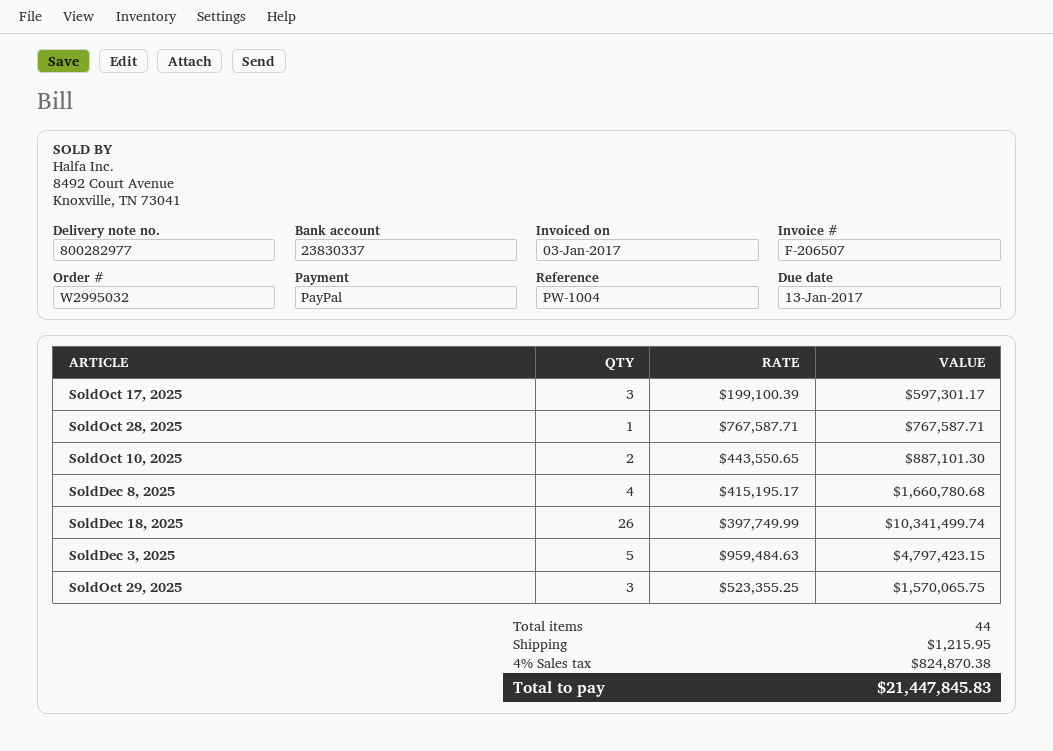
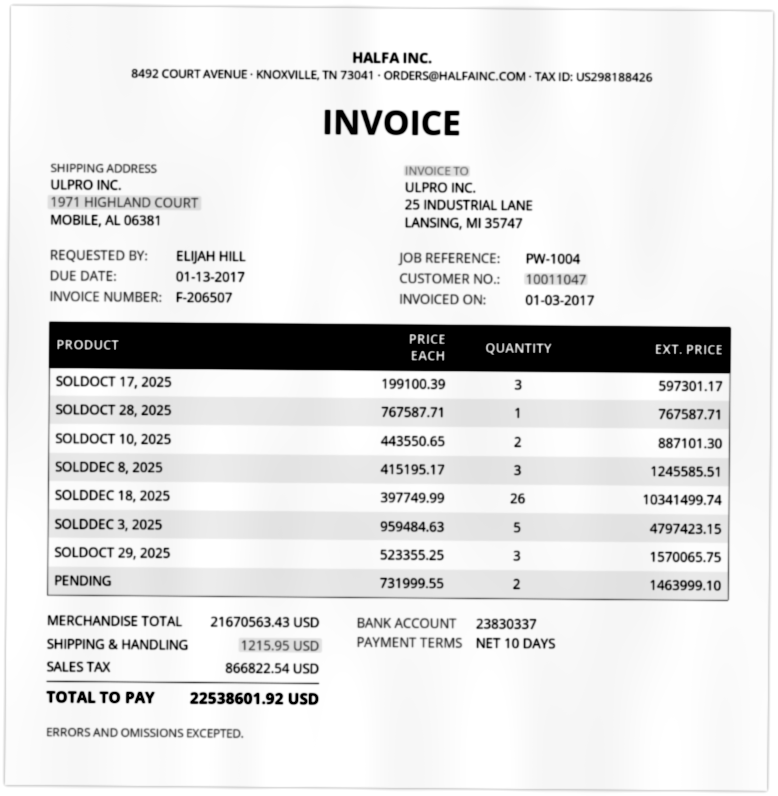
SoldDec 8, 2025: 4 x 415195.17 = 1660780.68 -> 3 x 415195.17 = 1245585.51
PENDING: none -> 2 x 731999.55 = 1463999.10
tax: 824870.38 -> 866822.54
total: 21447845.83 -> 22538601.92

